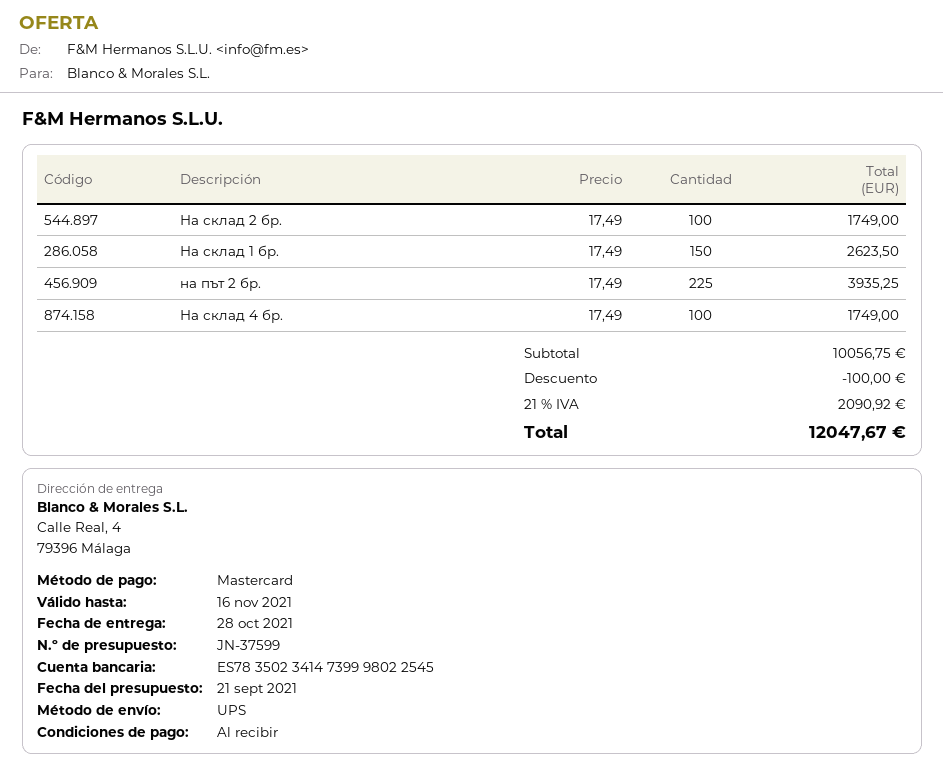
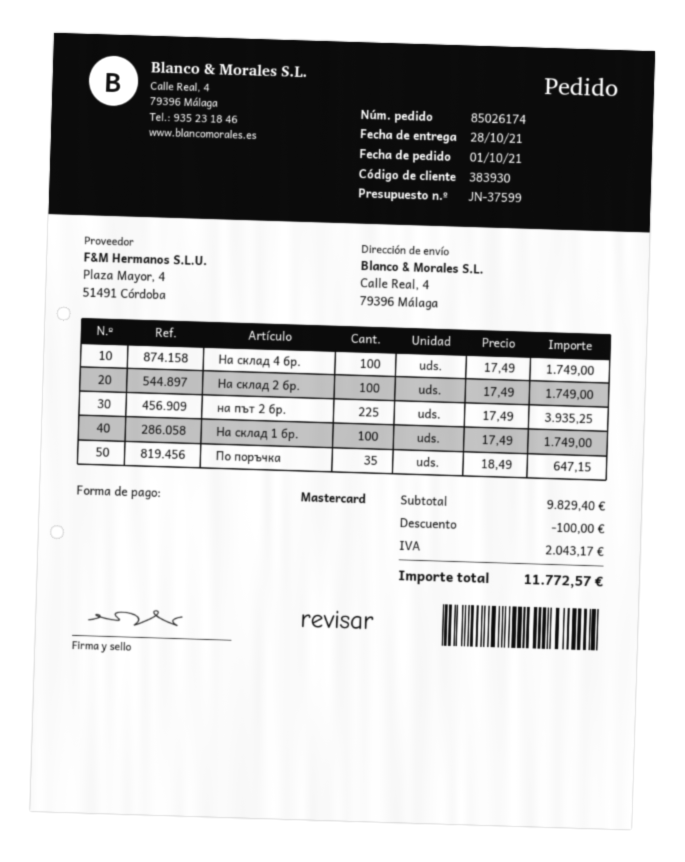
На склад 1 бр.: 150 x 17.49 = 2623.50 -> 100 x 17.49 = 1749.00
По поръчка: none -> 35 x 18.49 = 647.15
subtotal: 10056.75 -> 9829.40
tax: 2090.92 -> 2043.17
total: 12047.67 -> 11772.57

